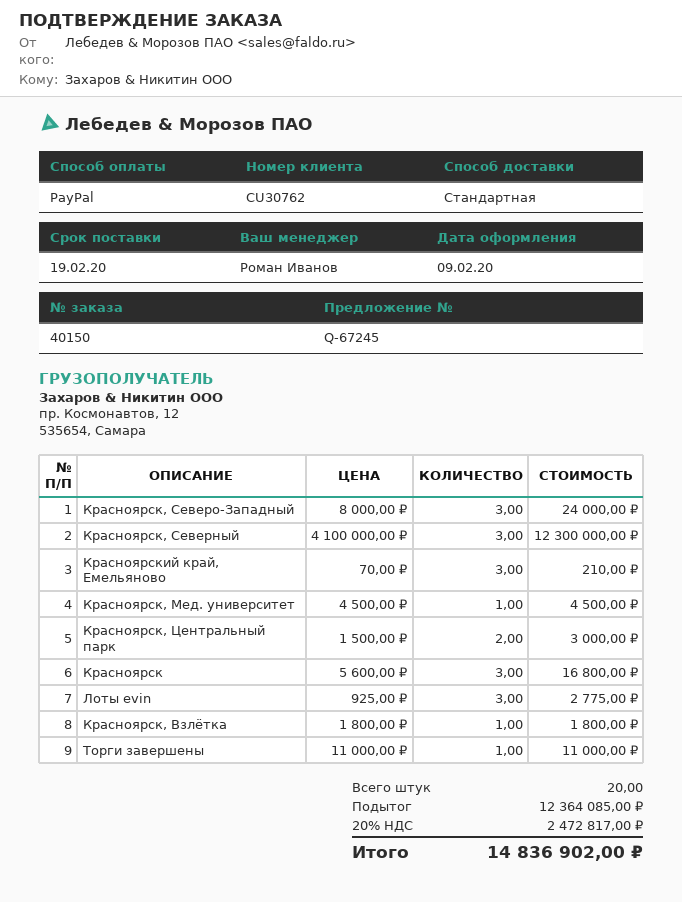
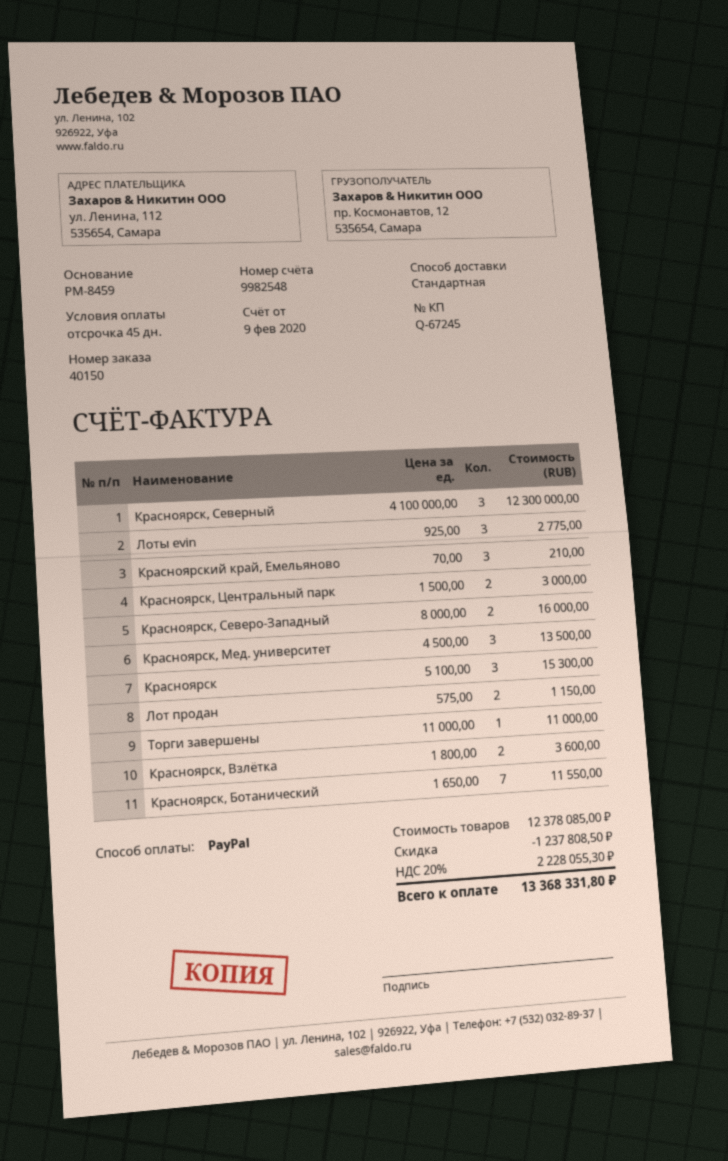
Красноярск, Северо-Западный: 3 x 8000.00 = 24000.00 -> 2 x 8000.00 = 16000.00
Красноярск, Мед. университет: 1 x 4500.00 = 4500.00 -> 3 x 4500.00 = 13500.00
Красноярск: 3 x 5600.00 = 16800.00 -> 3 x 5100.00 = 15300.00
Красноярск, Взлётка: 1 x 1800.00 = 1800.00 -> 2 x 1800.00 = 3600.00
Лот продан: none -> 2 x 575.00 = 1150.00
Красноярск, Ботанический: none -> 7 x 1650.00 = 11550.00
subtotal: 12364085.00 -> 12378085.00
discount: none -> 1237808.50
tax: 20% = 2472817.00 -> 20% = 2228055.30
total: 14836902.00 -> 13368331.80

